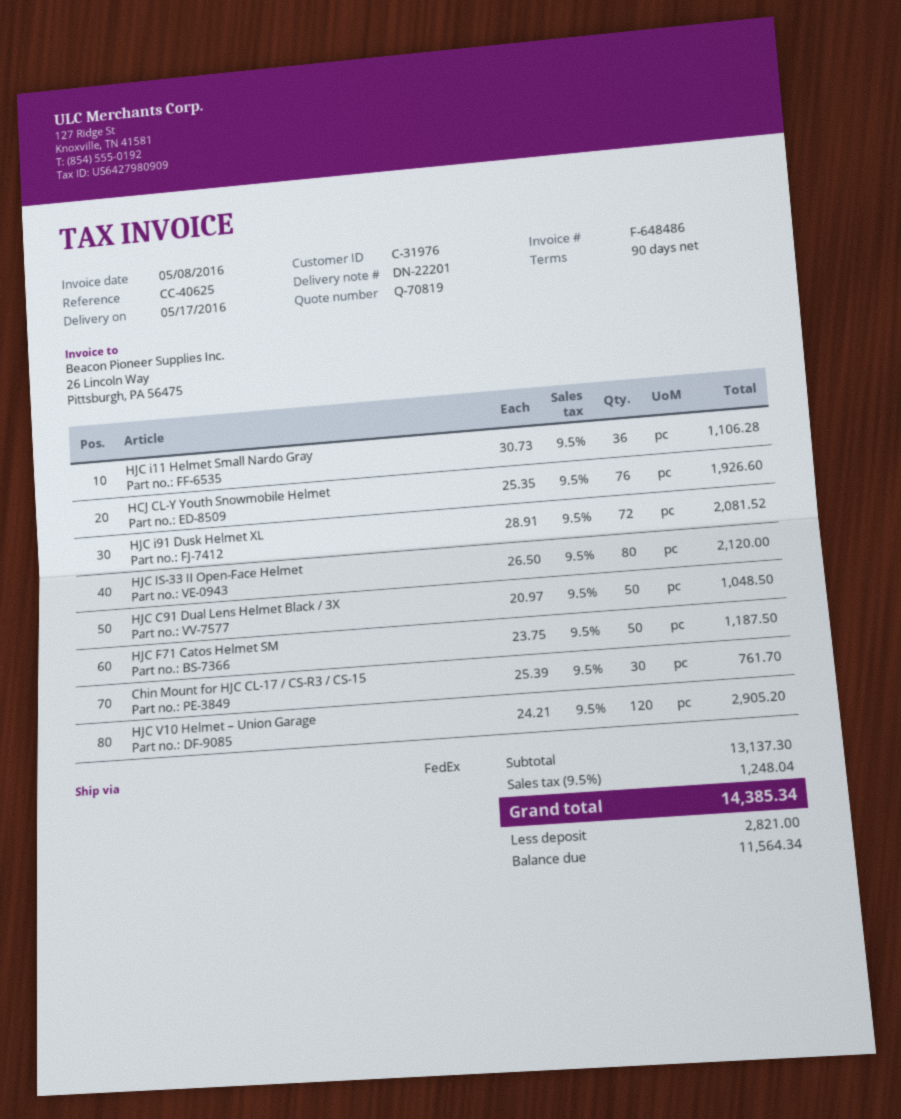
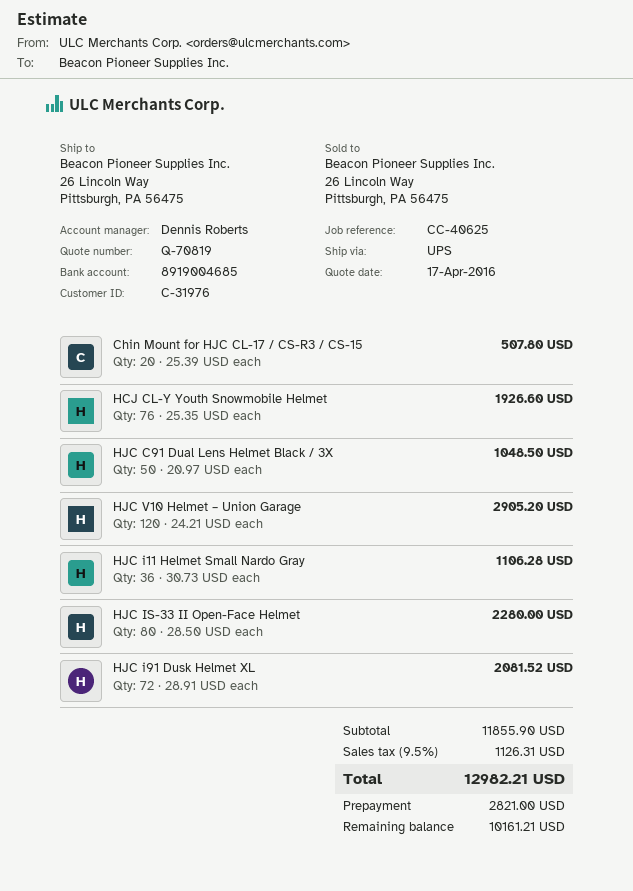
shipping method: FedEx -> UPS
HJC IS-33 II Open-Face Helmet: 80 x 26.50 = 2120.00 -> 80 x 28.50 = 2280.00
HJC F71 Catos Helmet SM: 50 x 23.75 = 1187.50 -> none
Chin Mount for HJC CL-17 / CS-R3 / CS-15: 30 x 25.39 = 761.70 -> 20 x 25.39 = 507.80
subtotal: 13137.30 -> 11855.90
tax: 9.5% = 1248.04 -> 9.5% = 1126.31
total: 14385.34 -> 12982.21
balance: 11564.34 -> 10161.21

